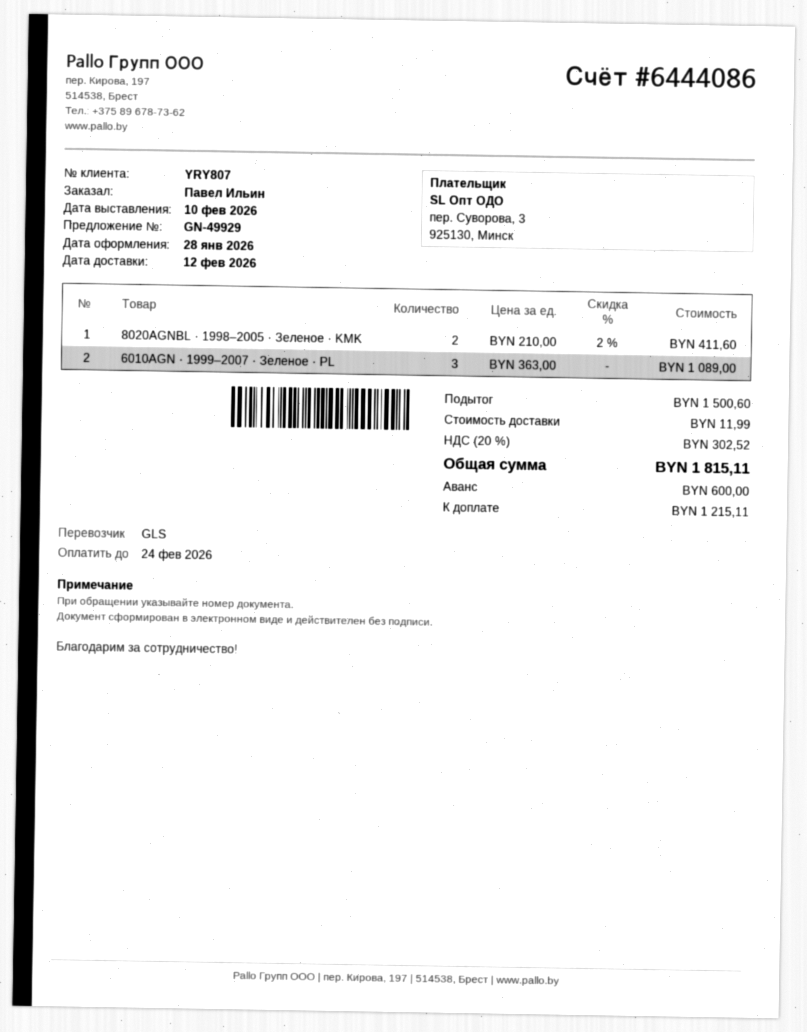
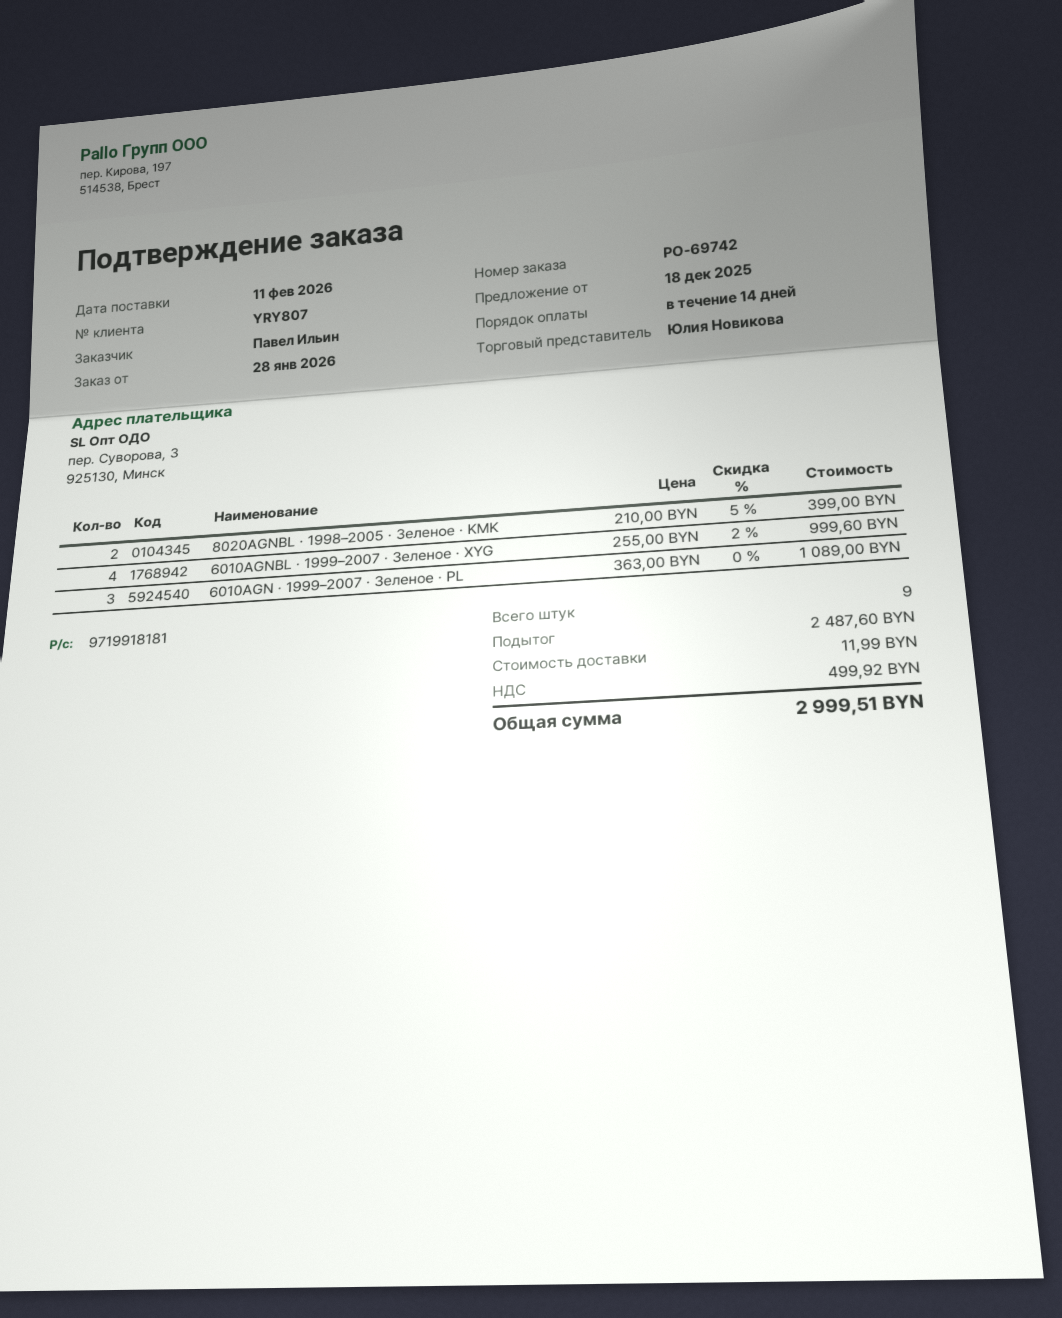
delivery date: 2026-02-12 -> 2026-02-11
8020AGNBL · 1998–2005 · Зеленое · KMK: 2 x 210.00 - 2% = 411.60 -> 2 x 210.00 - 5% = 399.00
6010AGNBL · 1999–2007 · Зеленое · XYG: none -> 4 x 255.00 - 2% = 999.60
subtotal: 1500.60 -> 2487.60
tax: 302.52 -> 499.92
total: 1815.11 -> 2999.51

